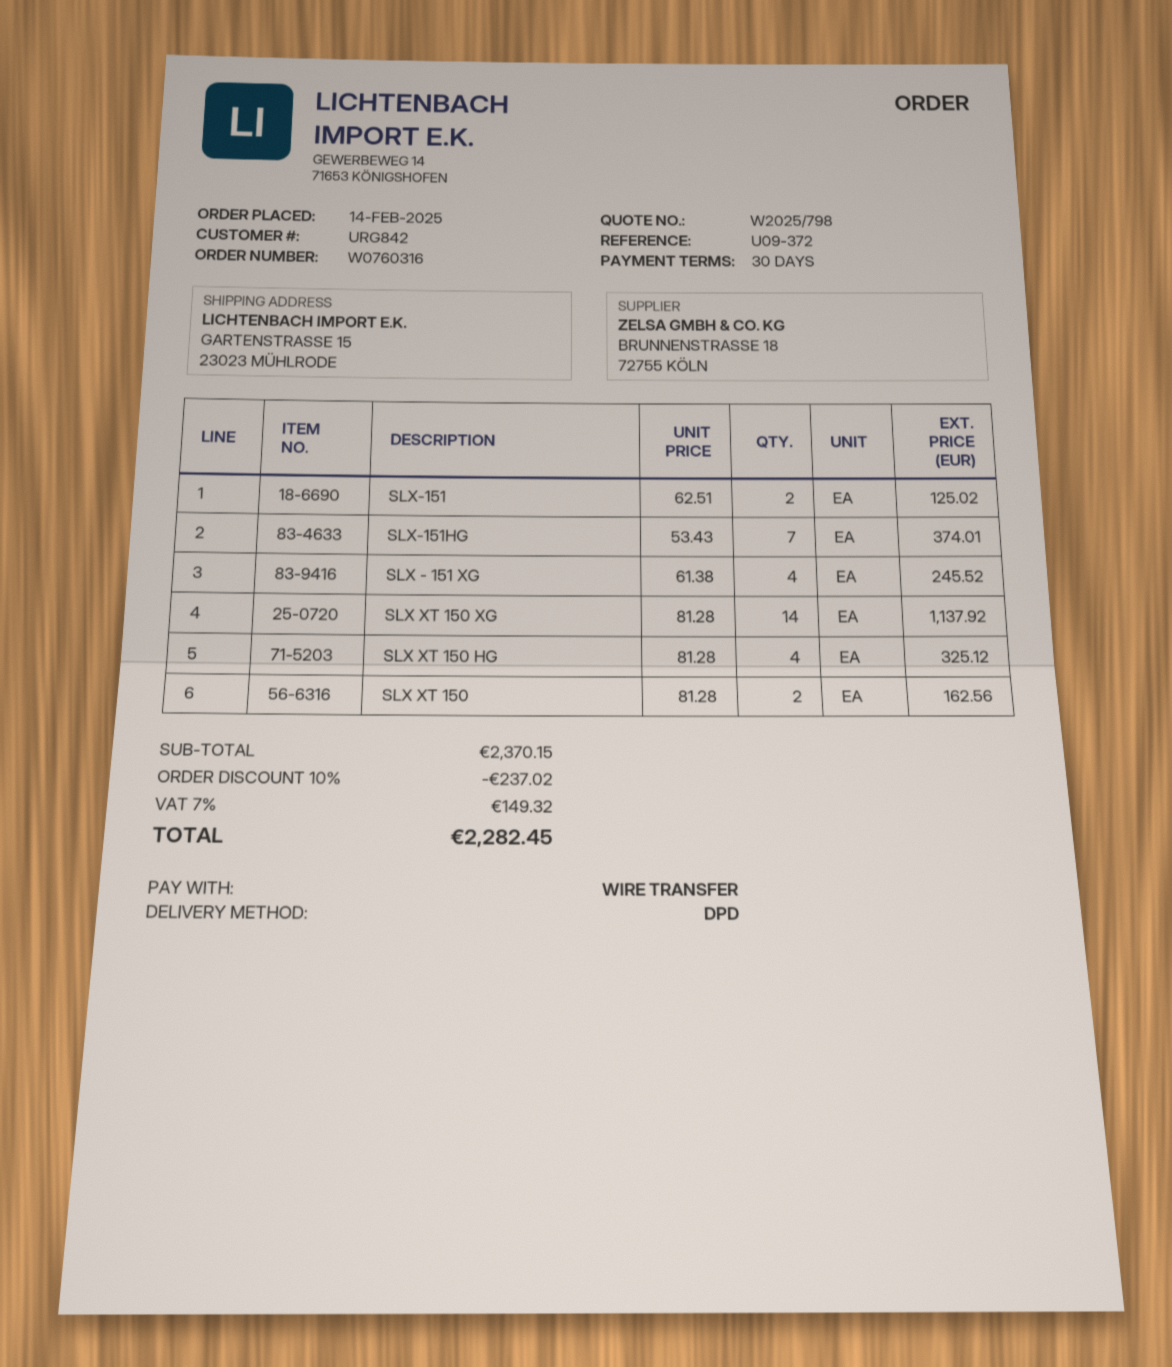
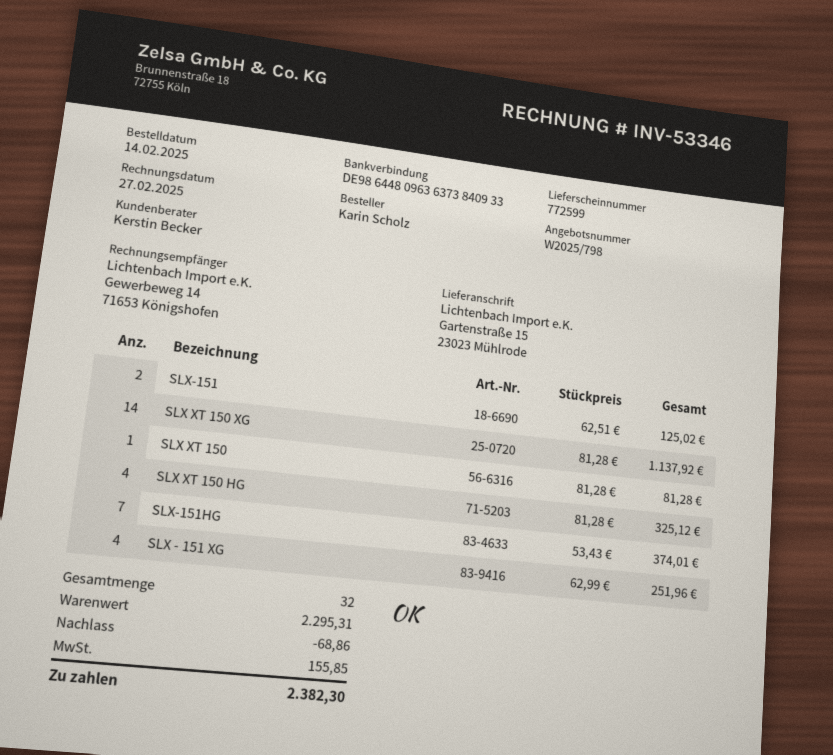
SLX - 151 XG: 4 x 61.38 = 245.52 -> 4 x 62.99 = 251.96
SLX XT 150: 2 x 81.28 = 162.56 -> 1 x 81.28 = 81.28
subtotal: 2370.15 -> 2295.31
discount: 237.02 -> 68.86
tax: 149.32 -> 155.85
total: 2282.45 -> 2382.30

